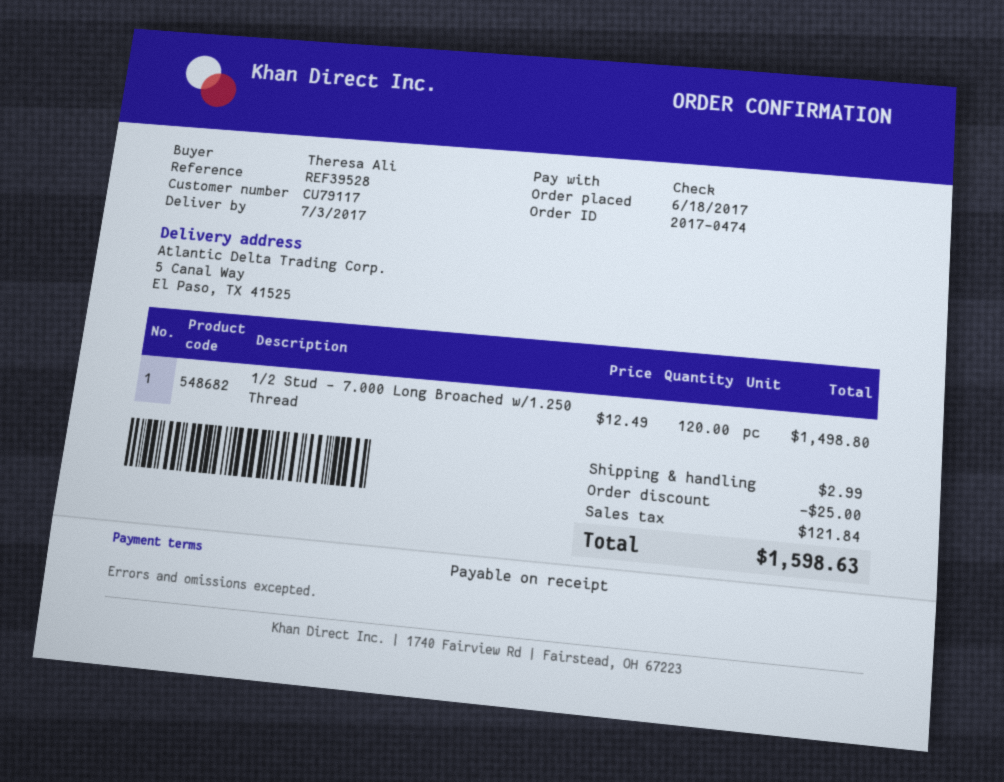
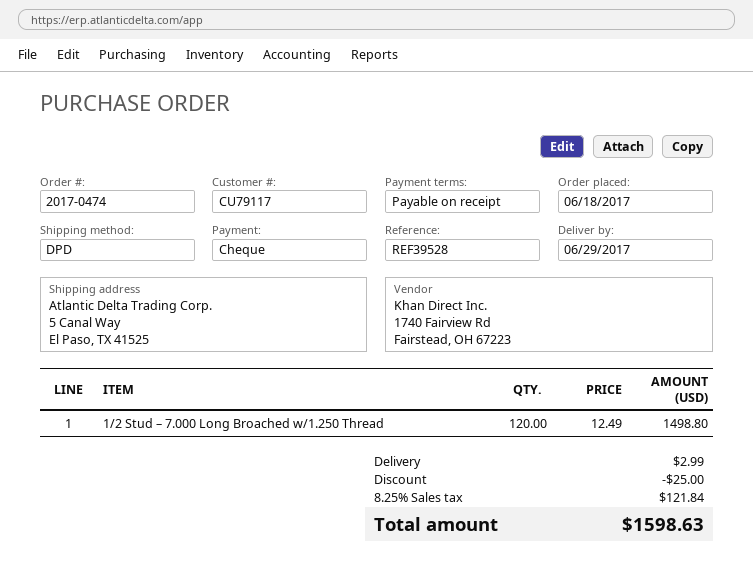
delivery date: 2017-07-03 -> 2017-06-29

